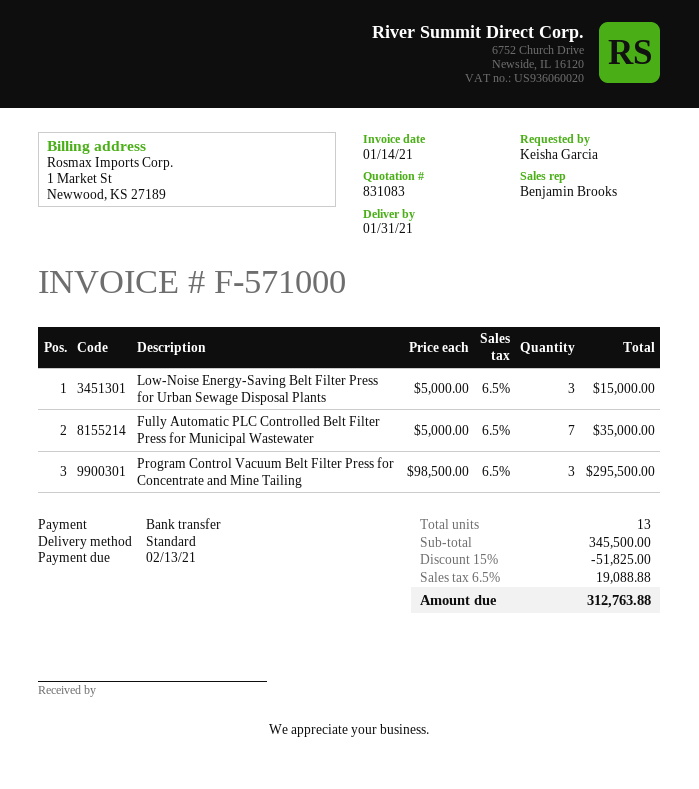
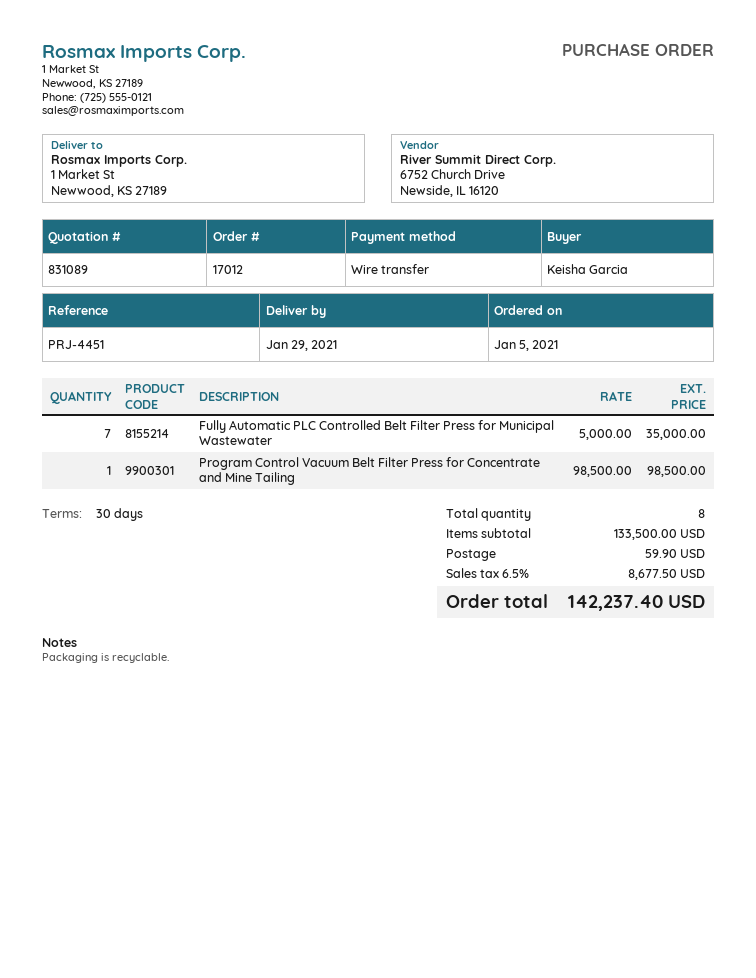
quote number: 831083 -> 831089
delivery date: 2021-01-31 -> 2021-01-29
Low-Noise Energy-Saving Belt Filter Press for Urban Sewage Disposal Plants: 3 x 5000.00 = 15000.00 -> none
Program Control Vacuum Belt Filter Press for Concentrate and Mine Tailing: 3 x 98500.00 = 295500.00 -> 1 x 98500.00 = 98500.00
total quantity: 13 -> 8
subtotal: 345500.00 -> 133500.00
discount: 15% = 51825.00 -> none
shipping: none -> 59.90
tax: 6.5% = 19088.88 -> 6.5% = 8677.50
total: 312763.88 -> 142237.40

